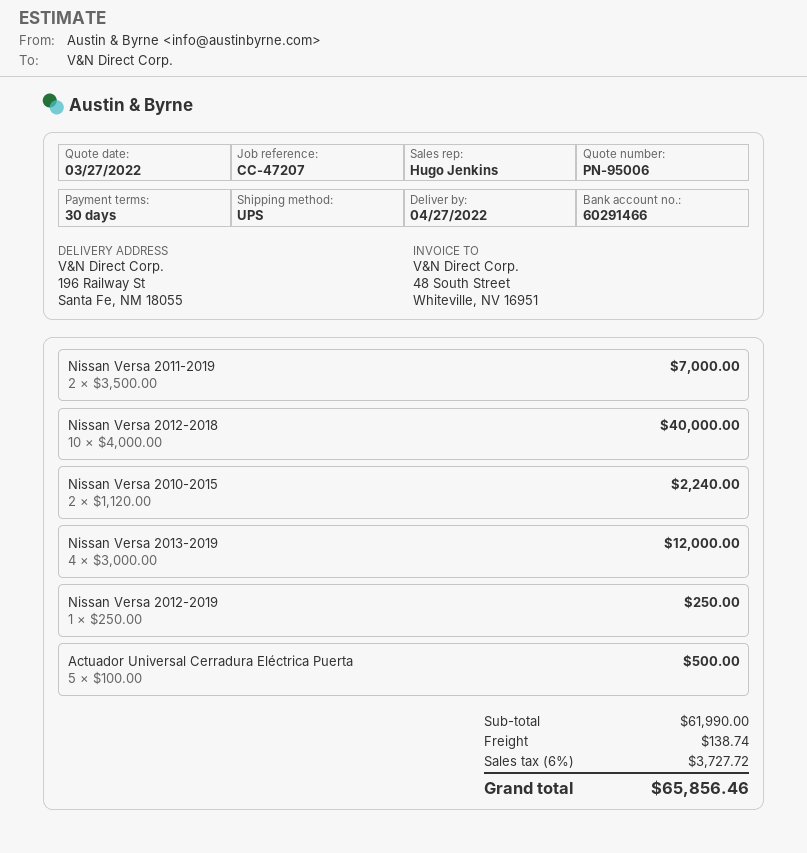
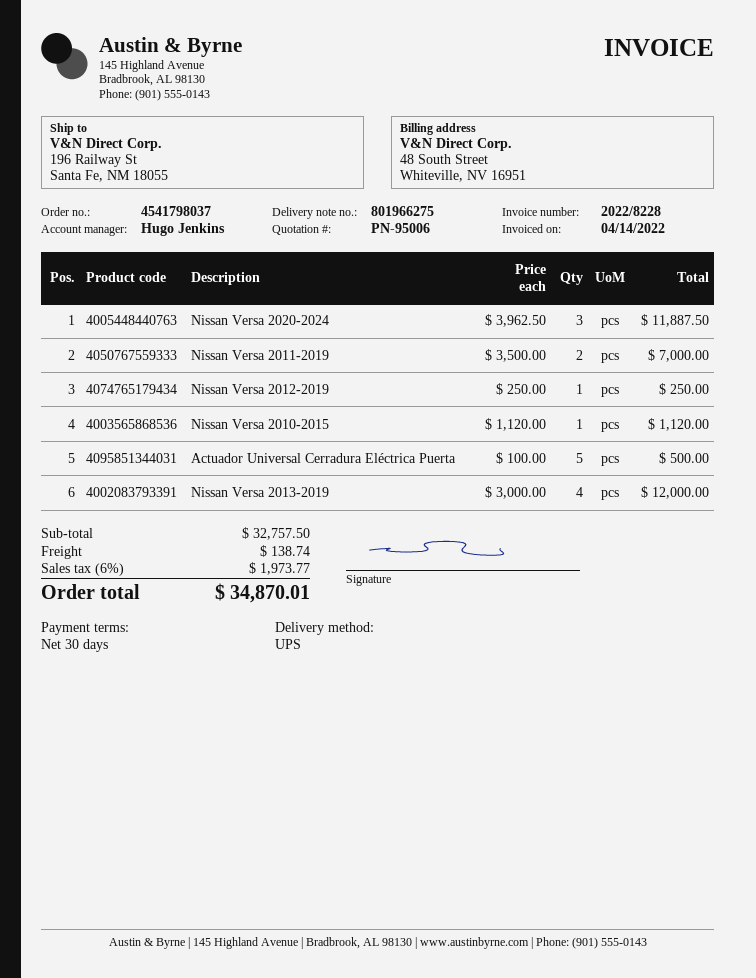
Nissan Versa 2012-2018: 10 x 4000.00 = 40000.00 -> none
Nissan Versa 2010-2015: 2 x 1120.00 = 2240.00 -> 1 x 1120.00 = 1120.00
Nissan Versa 2020-2024: none -> 3 x 3962.50 = 11887.50
subtotal: 61990.00 -> 32757.50
tax: 6% = 3727.72 -> 6% = 1973.77
total: 65856.46 -> 34870.01

